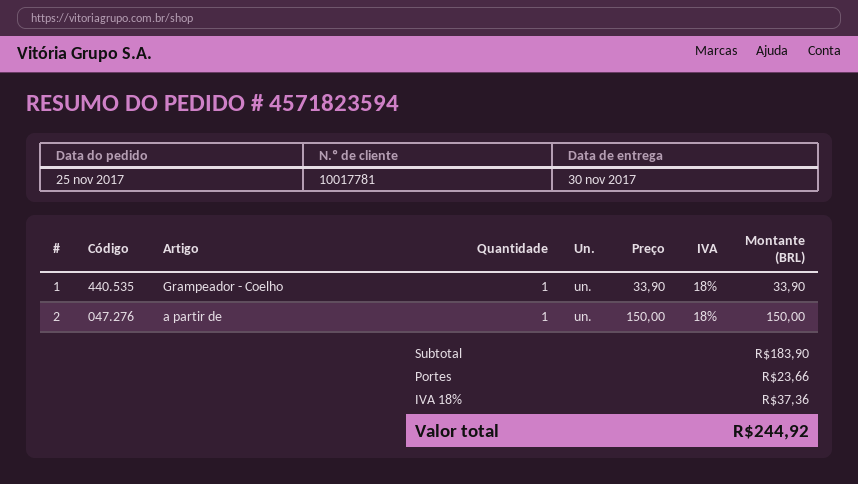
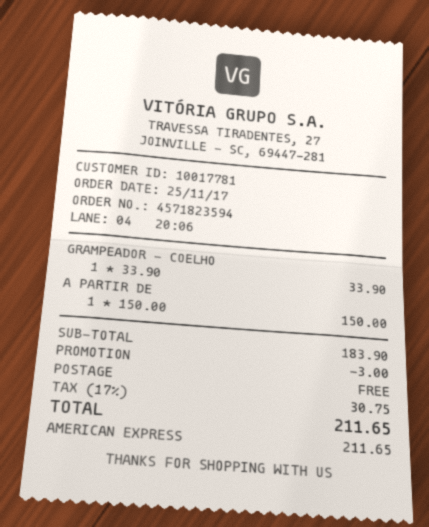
discount: none -> 3.00
shipping: 23.66 -> 0.00
tax: 18% = 37.36 -> 17% = 30.75
total: 244.92 -> 211.65

